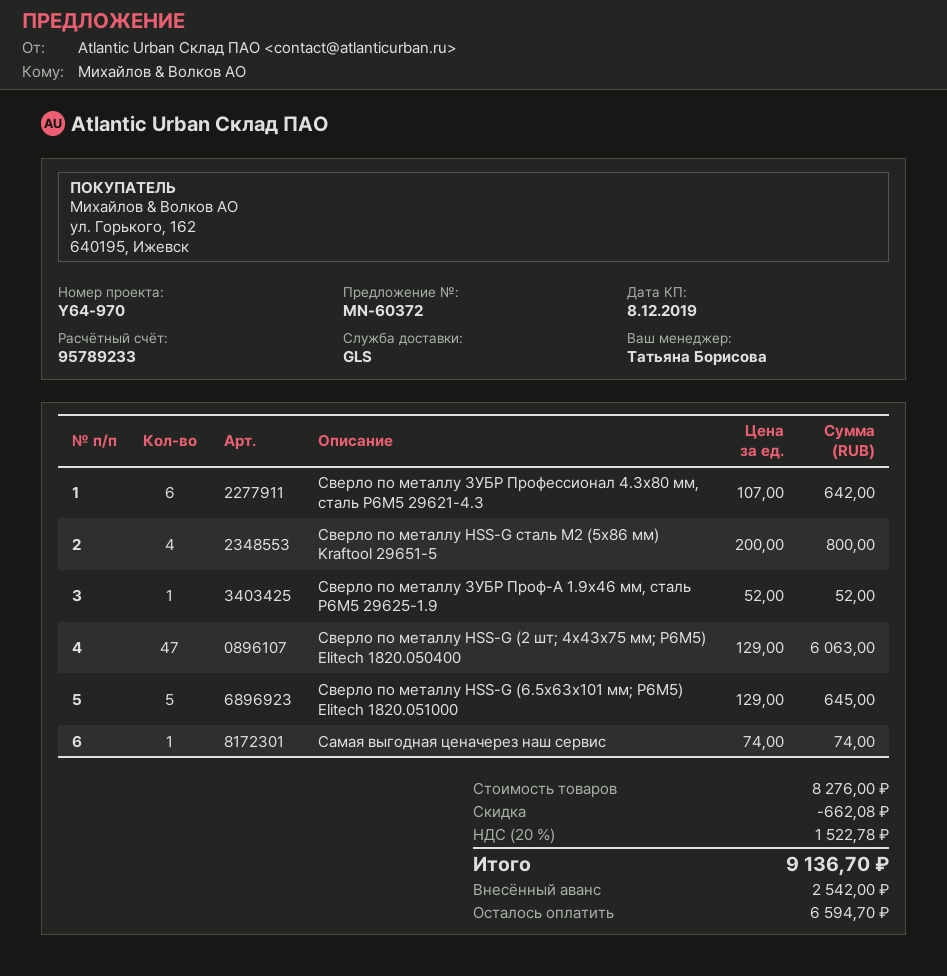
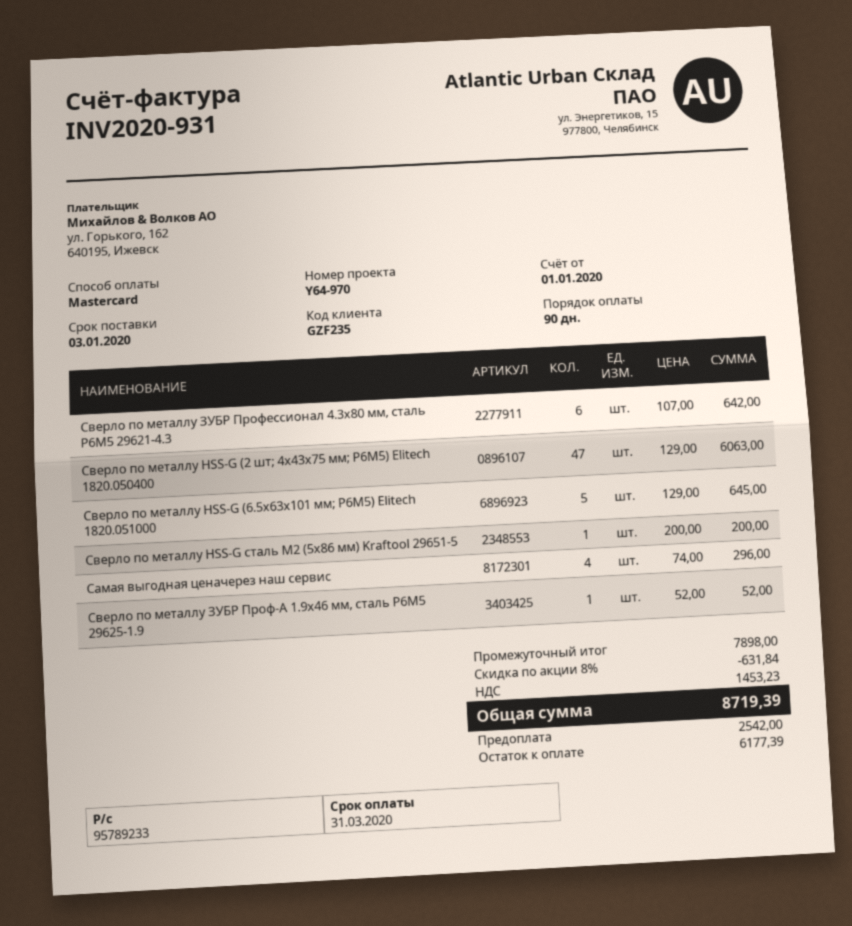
Сверло по металлу HSS-G сталь М2 (5х86 мм) Kraftool 29651-5: 4 x 200.00 = 800.00 -> 1 x 200.00 = 200.00
Самая выгодная ценачерез наш сервис: 1 x 74.00 = 74.00 -> 4 x 74.00 = 296.00
subtotal: 8276.00 -> 7898.00
discount: 662.08 -> 631.84
tax: 1522.78 -> 1453.23
total: 9136.70 -> 8719.39
balance: 6594.70 -> 6177.39

